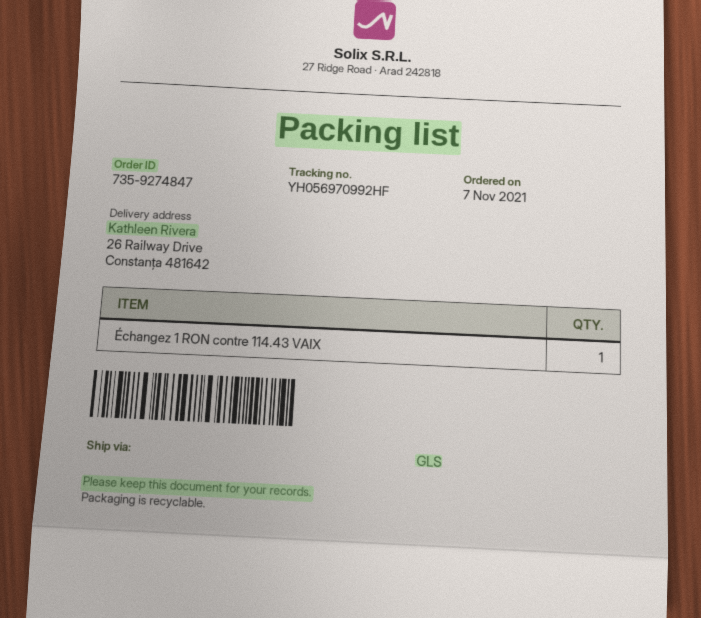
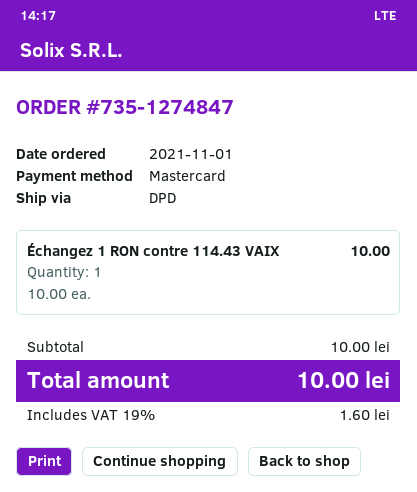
order number: 735-9274847 -> 735-1274847
order date: 2021-11-07 -> 2021-11-01
shipping method: GLS -> DPD

